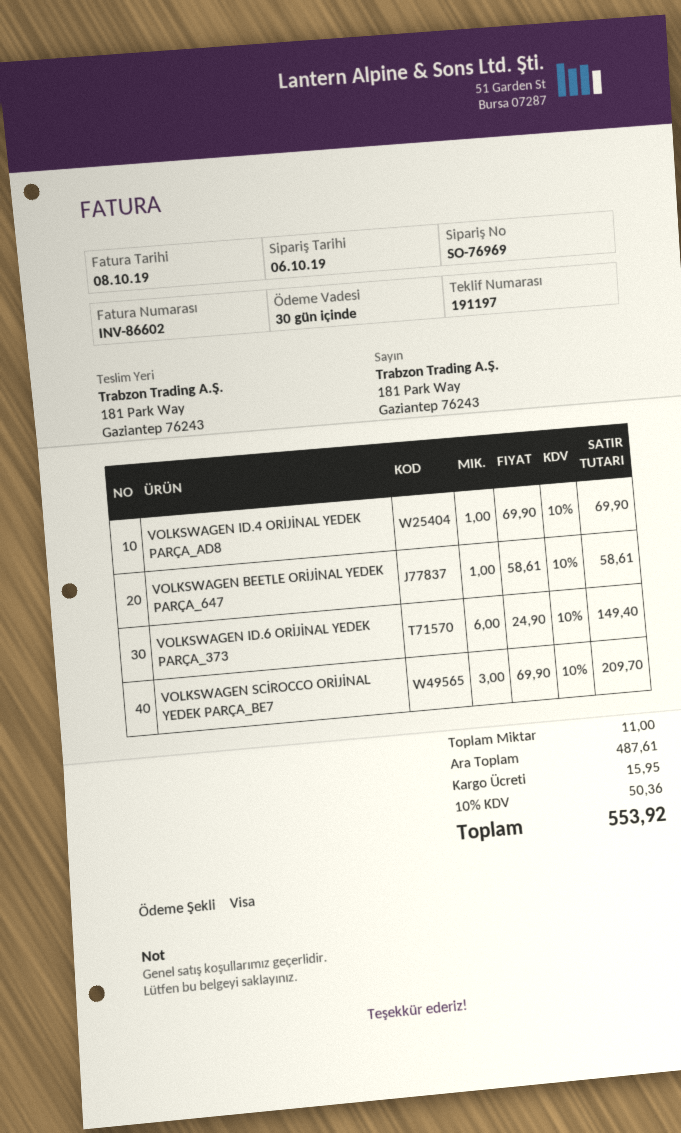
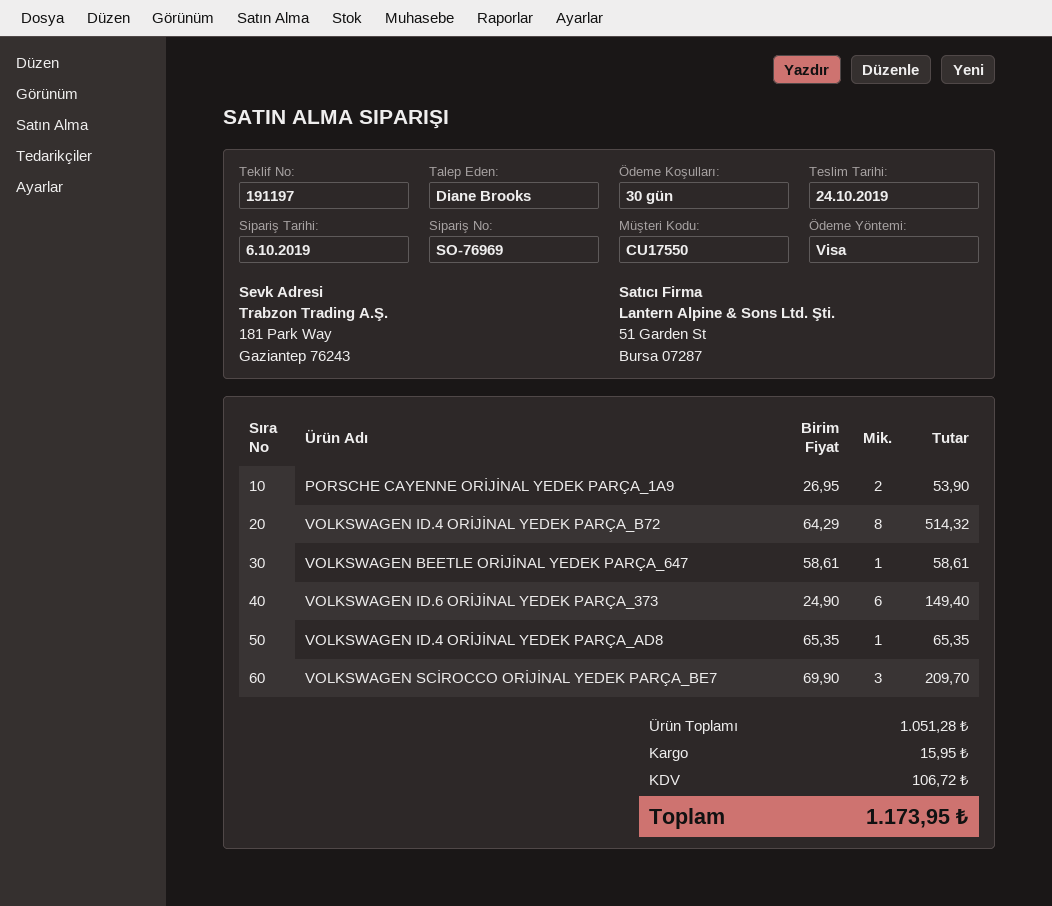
VOLKSWAGEN ID.4 ORİJİNAL YEDEK PARÇA_AD8: 1 x 69.90 = 69.90 -> 1 x 65.35 = 65.35
PORSCHE CAYENNE ORİJİNAL YEDEK PARÇA_1A9: none -> 2 x 26.95 = 53.90
VOLKSWAGEN ID.4 ORİJİNAL YEDEK PARÇA_B72: none -> 8 x 64.29 = 514.32
subtotal: 487.61 -> 1051.28
tax: 50.36 -> 106.72
total: 553.92 -> 1173.95

